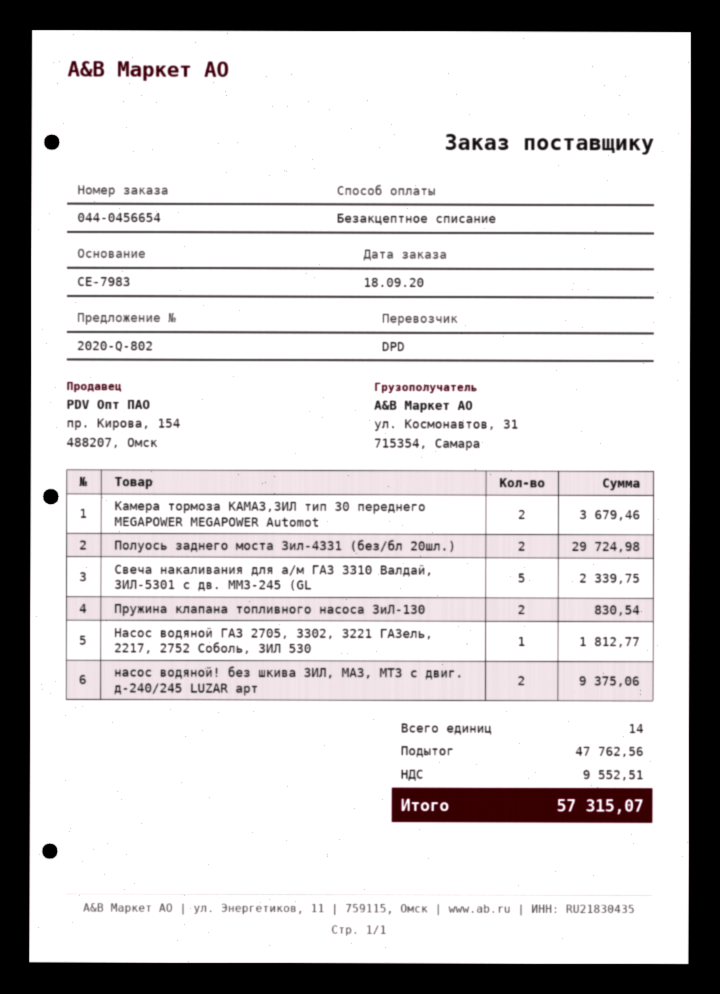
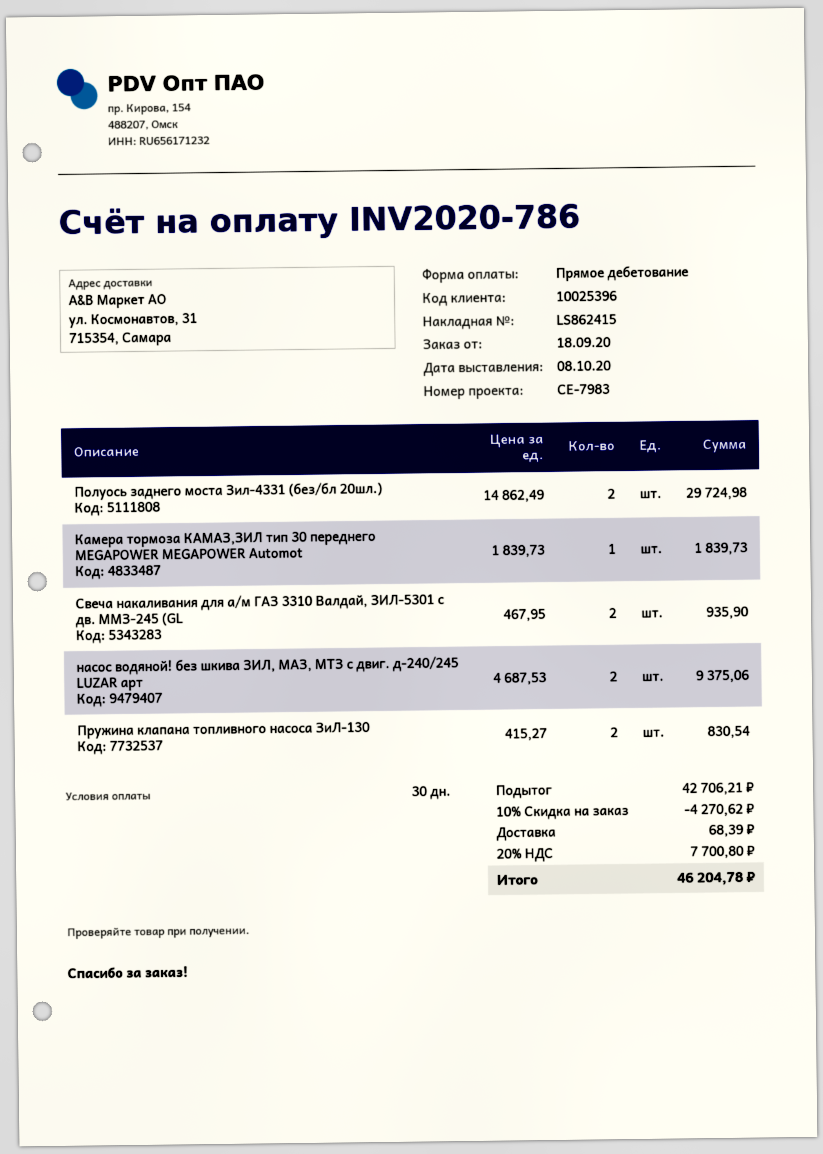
Камера тормоза КАМАЗ,ЗИЛ тип 30 переднего MEGAPOWER MEGAPOWER Automot: 2 for 3679.46 -> 1 for 1839.73
Свеча накаливания для а/м ГАЗ 3310 Валдай, ЗИЛ-5301 с дв. ММЗ-245 (GL: 5 for 2339.75 -> 2 for 935.90
Насос водяной ГАЗ 2705, 3302, 3221 ГАЗель, 2217, 2752 Соболь, ЗИЛ 530: 1 for 1812.77 -> none
subtotal: 47762.56 -> 42706.21
discount: none -> 10% = 4270.62
shipping: none -> 68.39
tax: 9552.51 -> 7700.80
total: 57315.07 -> 46204.78

